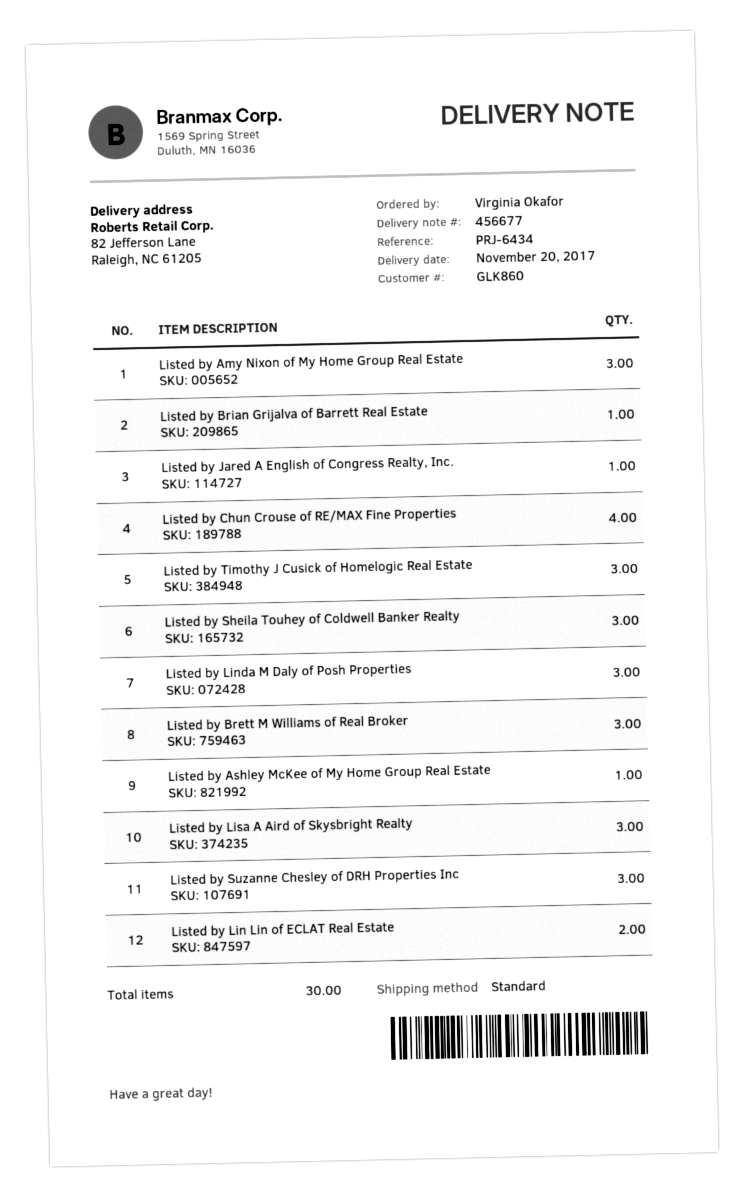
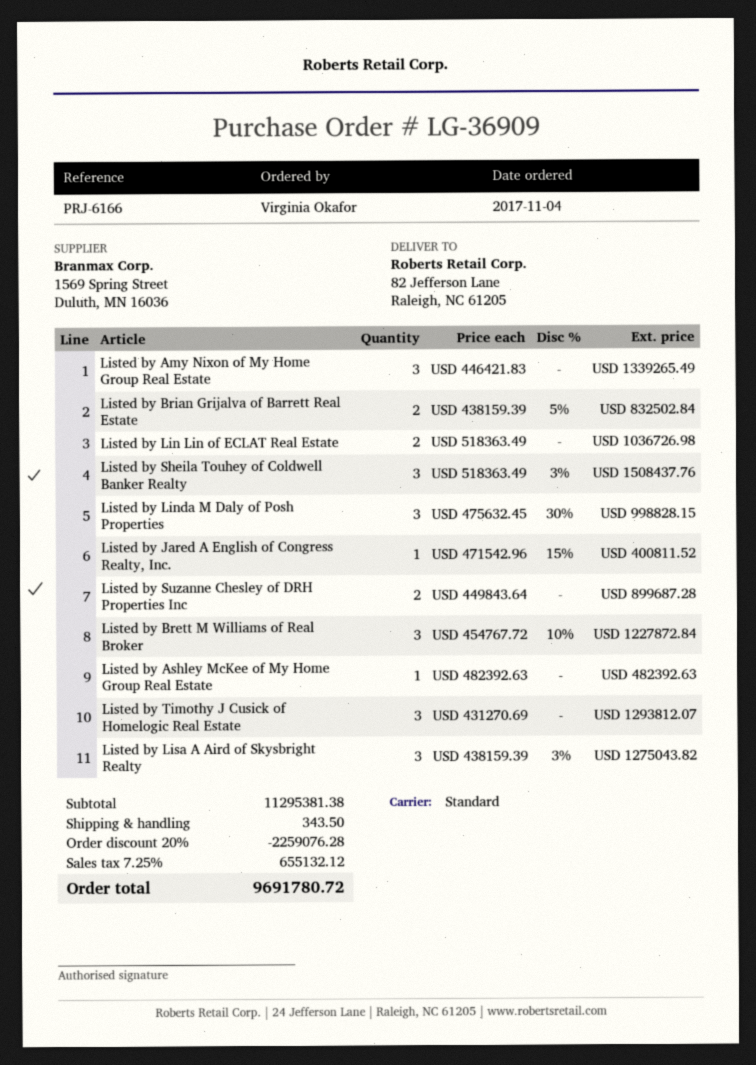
reference: PRJ-6434 -> PRJ-6166
Listed by Brian Grijalva of Barrett Real Estate: 1 -> 2
Listed by Chun Crouse of RE/MAX Fine Properties: 4 -> none
Listed by Suzanne Chesley of DRH Properties Inc: 3 -> 2

